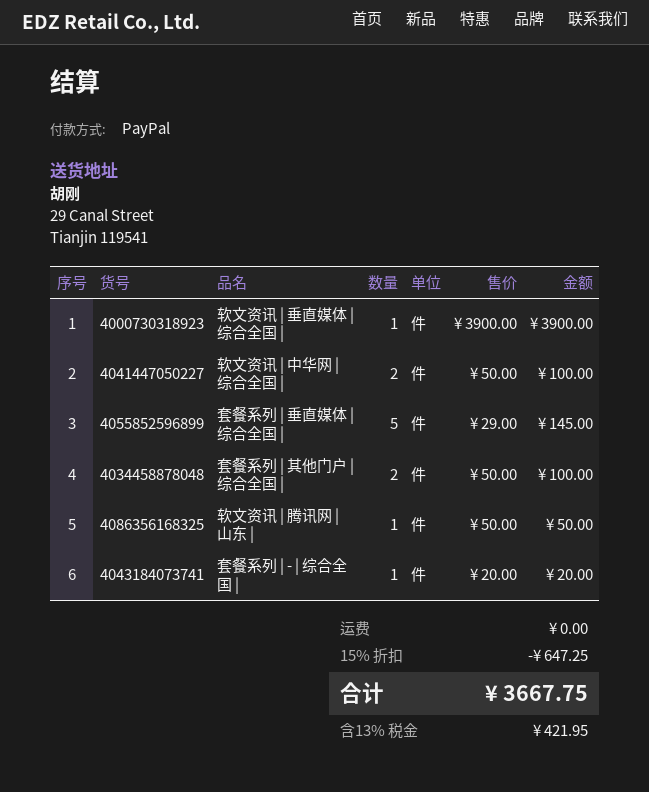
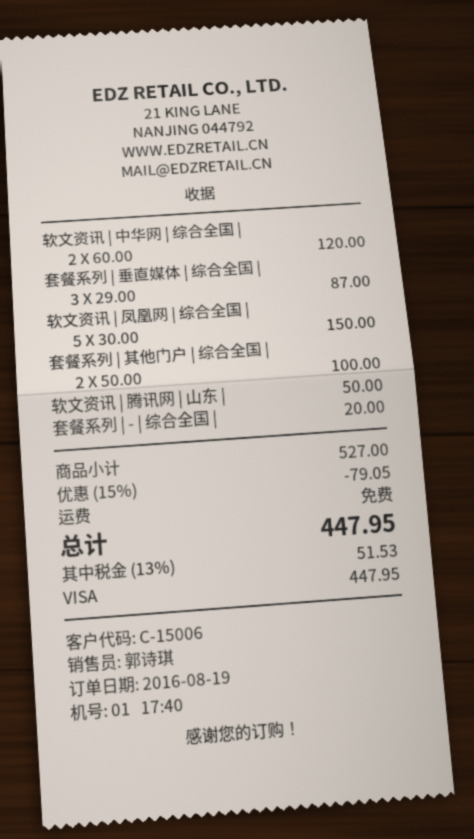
payment method: PayPal -> Visa
软文资讯 | 垂直媒体 | 综合全国 |: 1 x 3900.00 = 3900.00 -> none
软文资讯 | 中华网 | 综合全国 |: 2 x 50.00 = 100.00 -> 2 x 60.00 = 120.00
套餐系列 | 垂直媒体 | 综合全国 |: 5 x 29.00 = 145.00 -> 3 x 29.00 = 87.00
软文资讯 | 凤凰网 | 综合全国 |: none -> 5 x 30.00 = 150.00
discount: 15% = 647.25 -> 15% = 79.05
tax: 13% = 421.95 -> 13% = 51.53
total: 3667.75 -> 447.95

